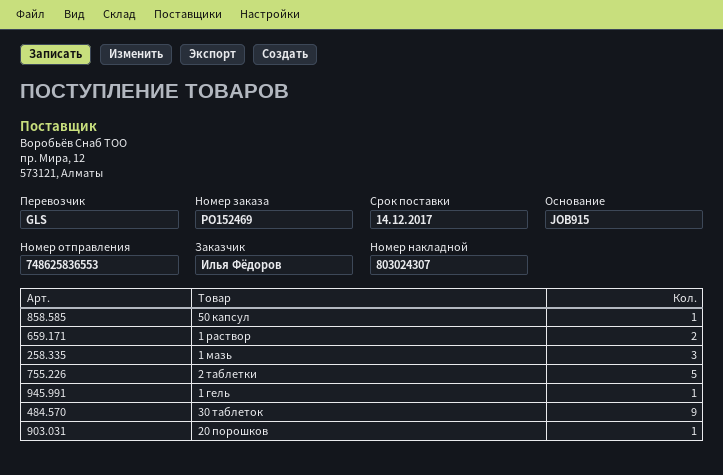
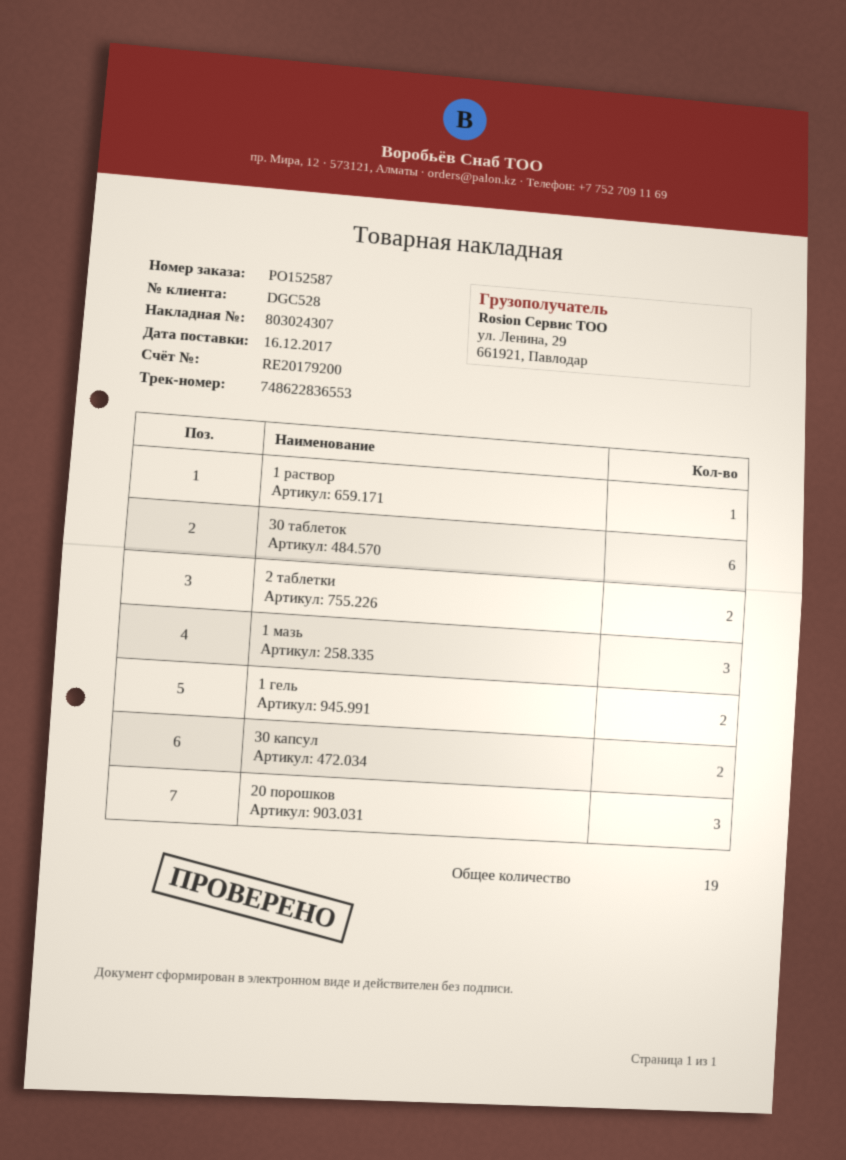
order number: PO152469 -> PO152587
delivery date: 2017-12-14 -> 2017-12-16
tracking number: 748625836553 -> 748622836553
50 капсул: 1 -> none
1 раствор: 2 -> 1
2 таблетки: 5 -> 2
1 гель: 1 -> 2
30 таблеток: 9 -> 6
20 порошков: 1 -> 3
30 капсул: none -> 2

